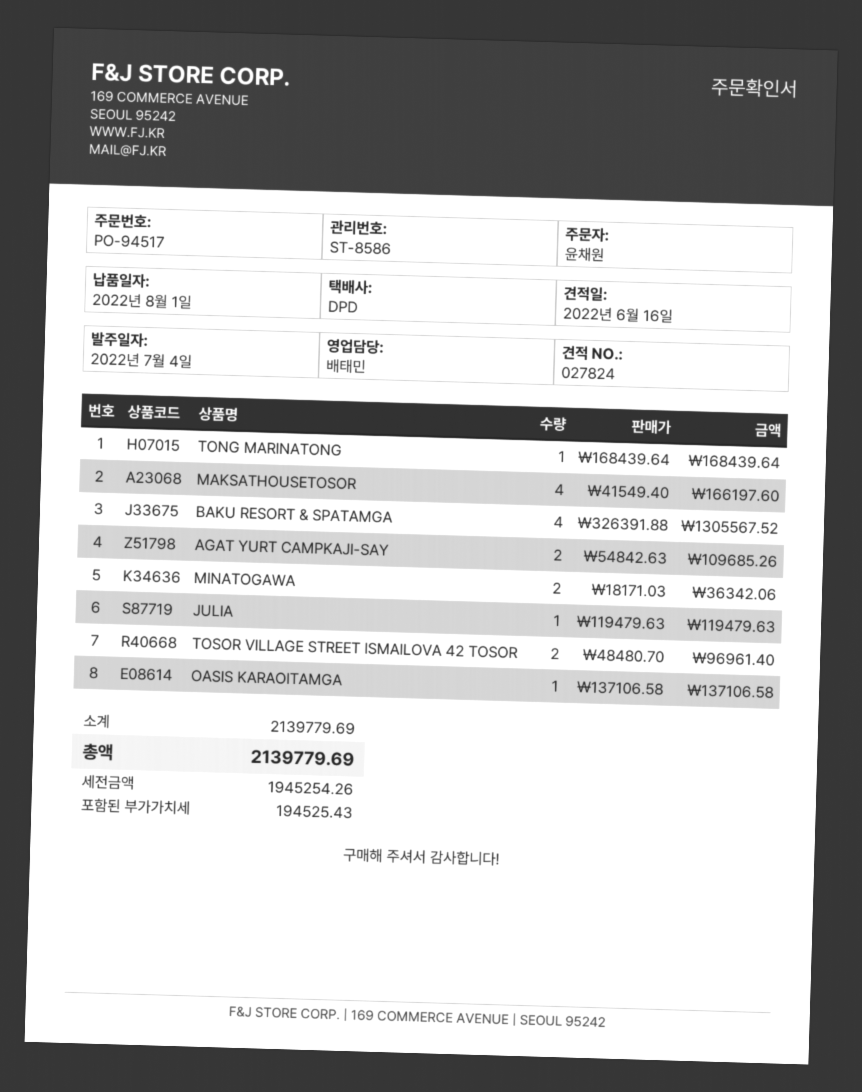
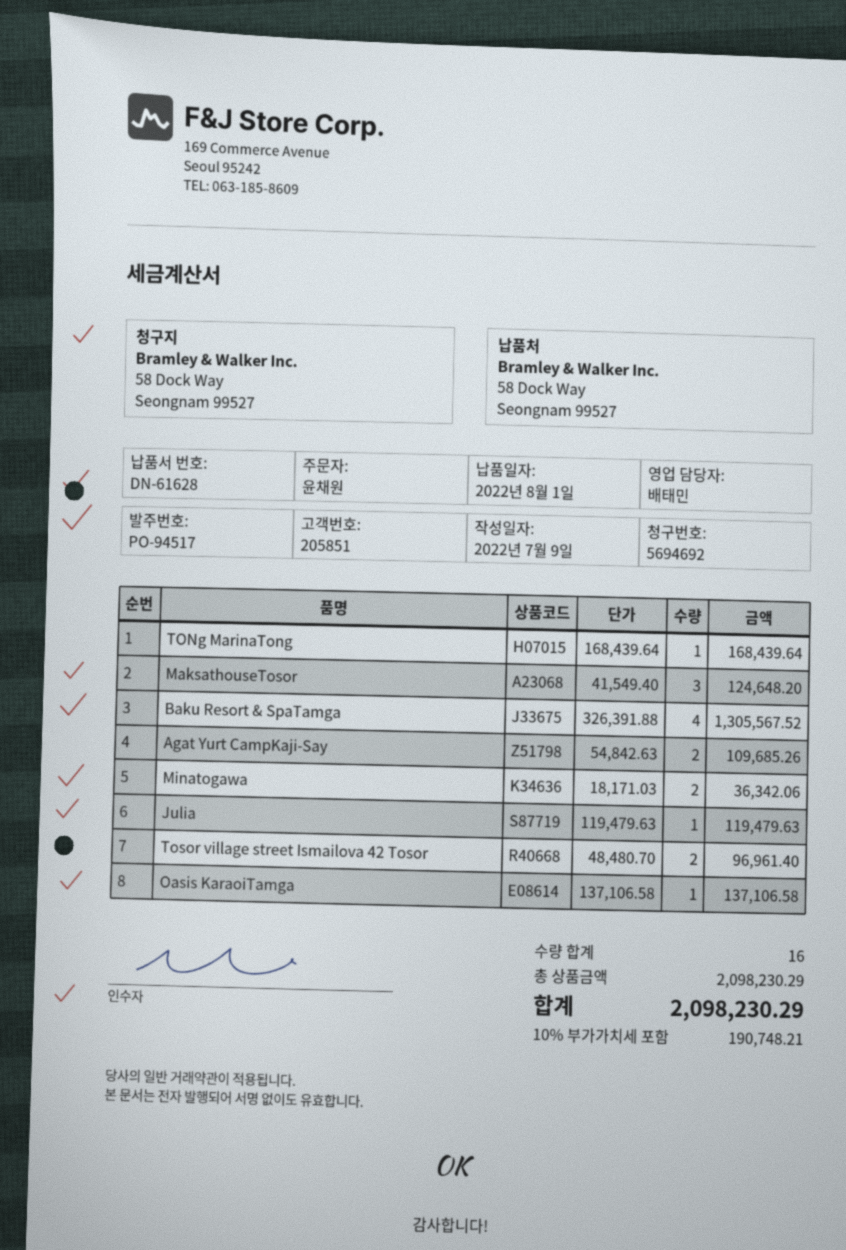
MAKSATHOUSETOSOR: 4 x 41549.40 = 166197.60 -> 3 x 41549.40 = 124648.20
subtotal: 2139779.69 -> 2098230.29
tax: 194525.43 -> 190748.21
total: 2139779.69 -> 2098230.29

